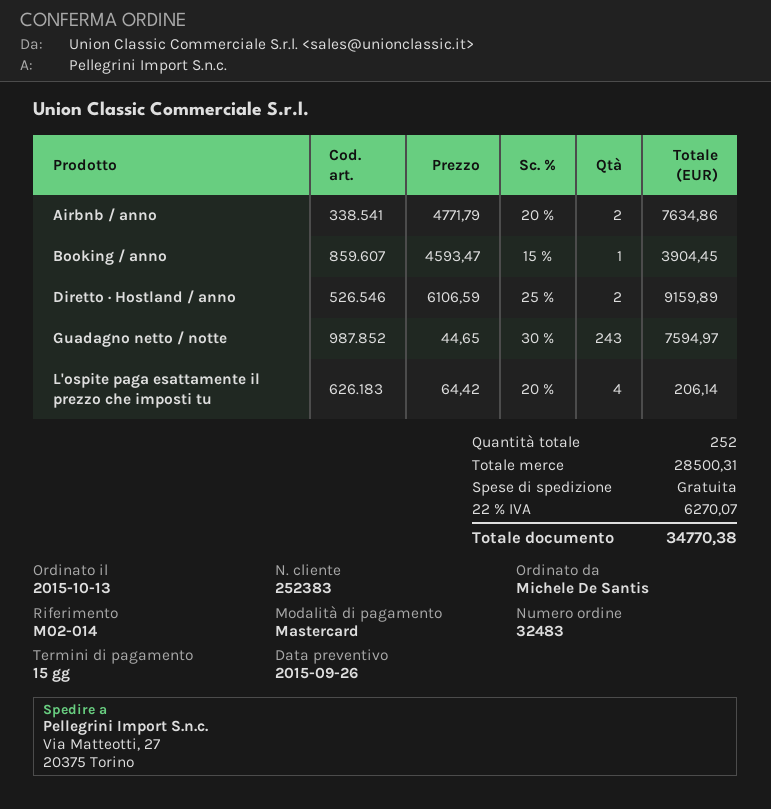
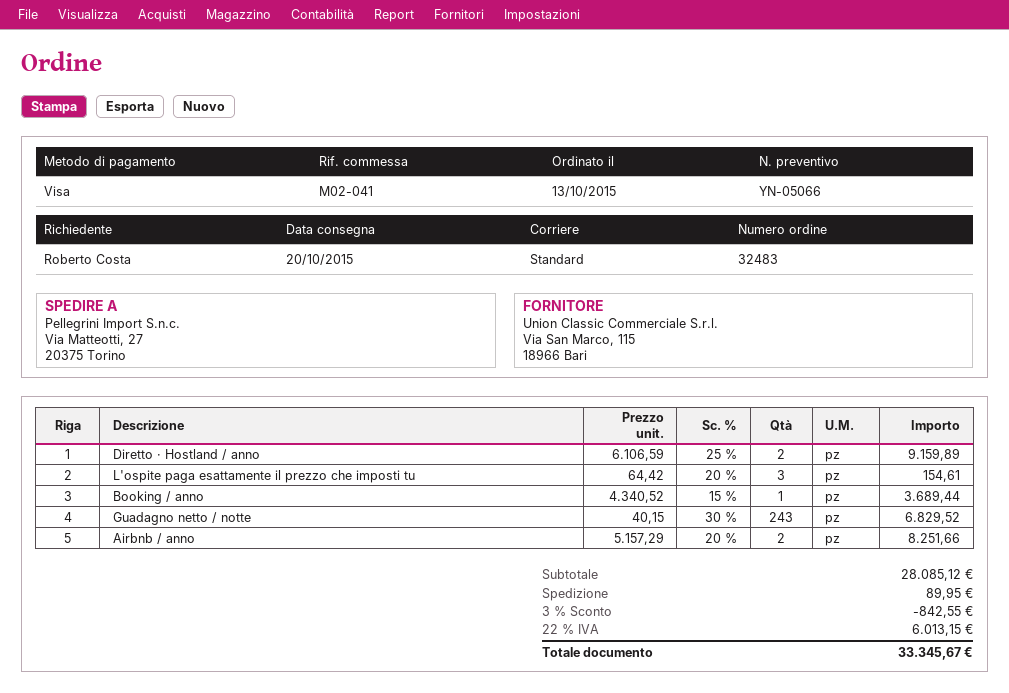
reference: M02-014 -> M02-041
ordered by: Michele De Santis -> Roberto Costa
payment method: Mastercard -> Visa
Airbnb / anno: 2 x 4771.79 - 20% = 7634.86 -> 2 x 5157.29 - 20% = 8251.66
Booking / anno: 1 x 4593.47 - 15% = 3904.45 -> 1 x 4340.52 - 15% = 3689.44
Guadagno netto / notte: 243 x 44.65 - 30% = 7594.97 -> 243 x 40.15 - 30% = 6829.52
L'ospite paga esattamente il prezzo che imposti tu: 4 x 64.42 - 20% = 206.14 -> 3 x 64.42 - 20% = 154.61
subtotal: 28500.31 -> 28085.12
discount: none -> 3% = 842.55
shipping: 0.00 -> 89.95
tax: 22% = 6270.07 -> 22% = 6013.15
total: 34770.38 -> 33345.67

